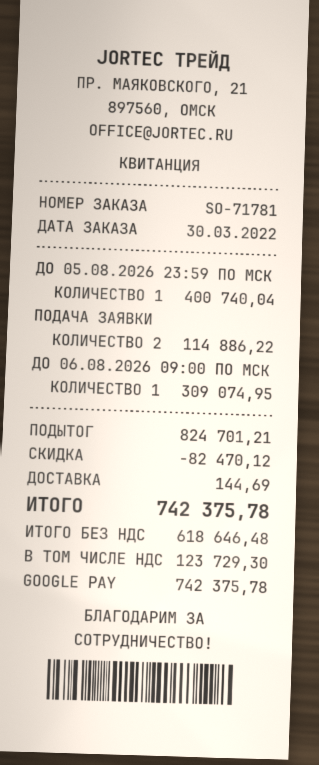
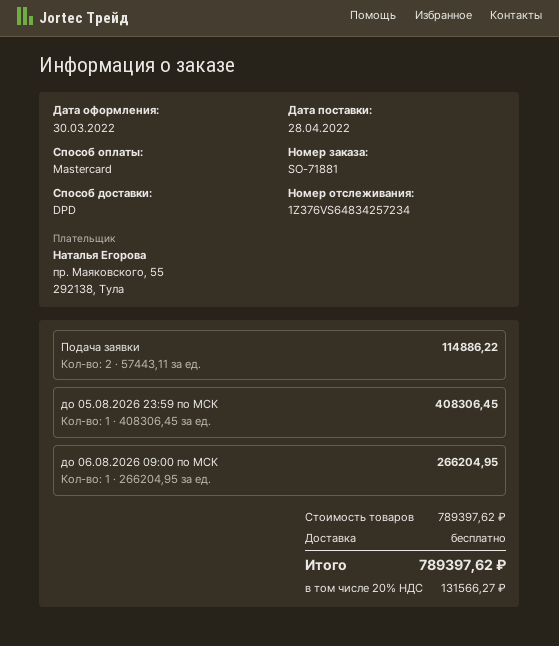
order number: SO-71781 -> SO-71881
payment method: Google Pay -> Mastercard
ДО 05.08.2026 23:59 ПО МСК: 1 for 400740.04 -> 1 for 408306.45
ДО 06.08.2026 09:00 ПО МСК: 1 for 309074.95 -> 1 for 266204.95
subtotal: 824701.21 -> 789397.62
discount: 82470.12 -> none
shipping: 144.69 -> 0.00
tax: 123729.30 -> 131566.27
total: 742375.78 -> 789397.62

